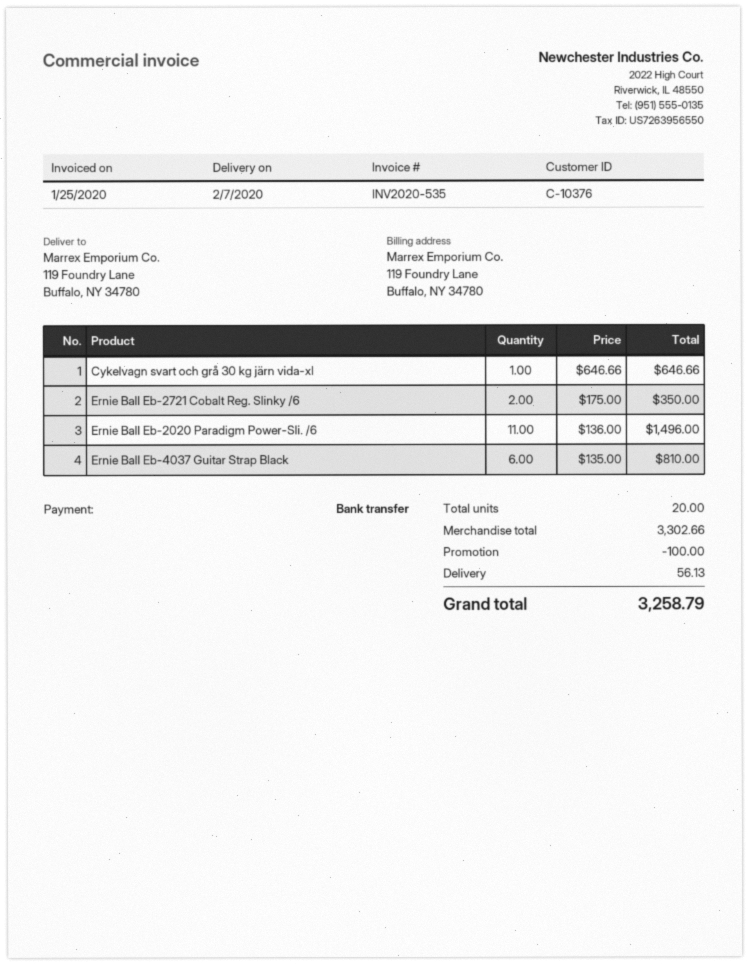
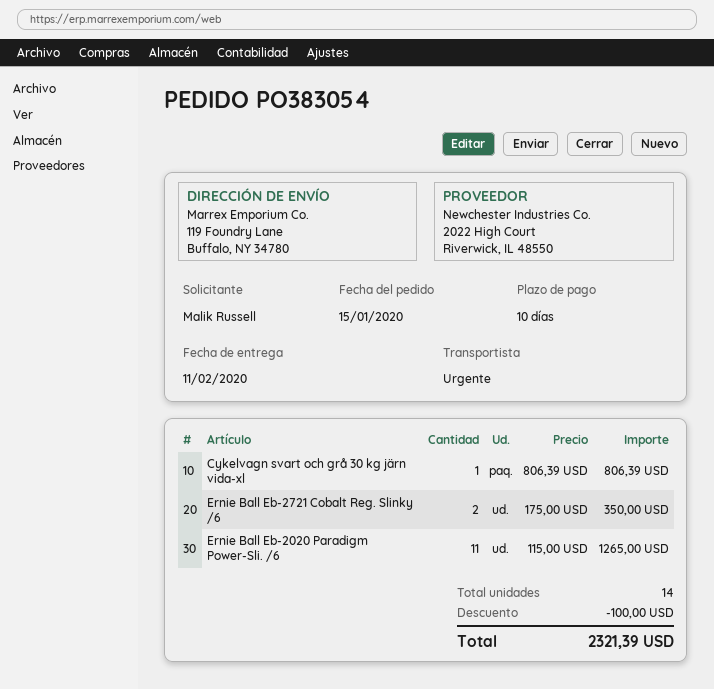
delivery date: 2020-02-07 -> 2020-02-11
Cykelvagn svart och grå 30 kg järn vida-xl: 1 x 646.66 = 646.66 -> 1 x 806.39 = 806.39
Ernie Ball Eb-2020 Paradigm Power-Sli. /6: 11 x 136.00 = 1496.00 -> 11 x 115.00 = 1265.00
Ernie Ball Eb-4037 Guitar Strap Black: 6 x 135.00 = 810.00 -> none
total quantity: 20 -> 14
shipping: 56.13 -> none
total: 3258.79 -> 2321.39

